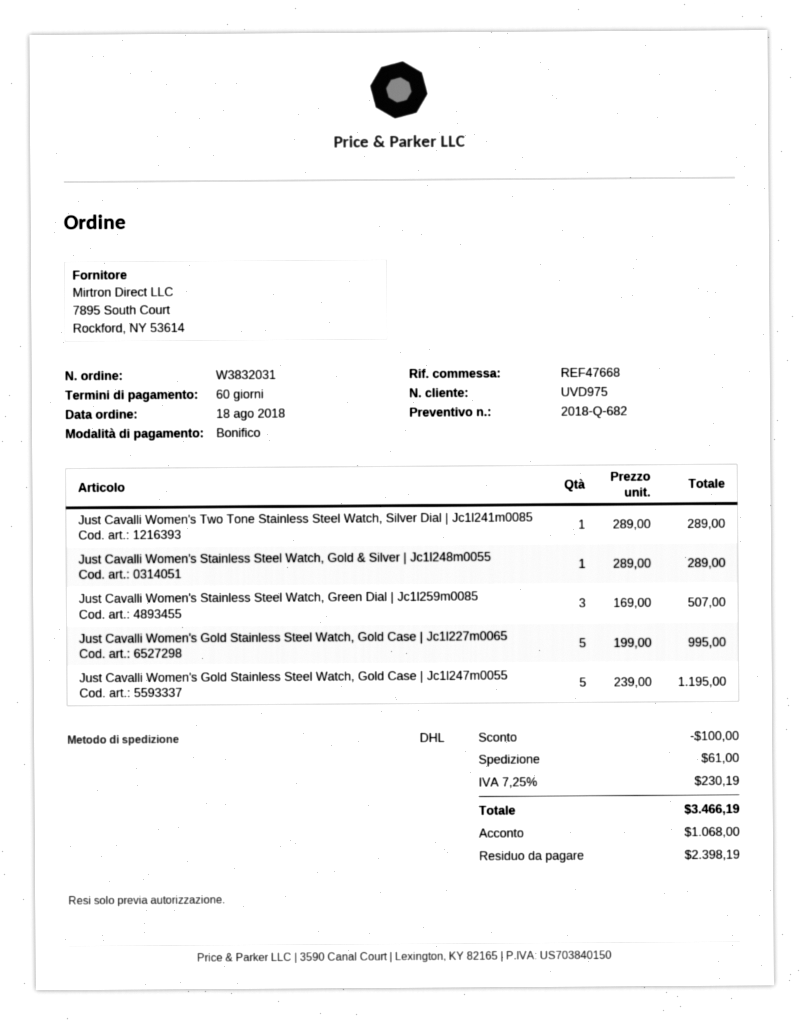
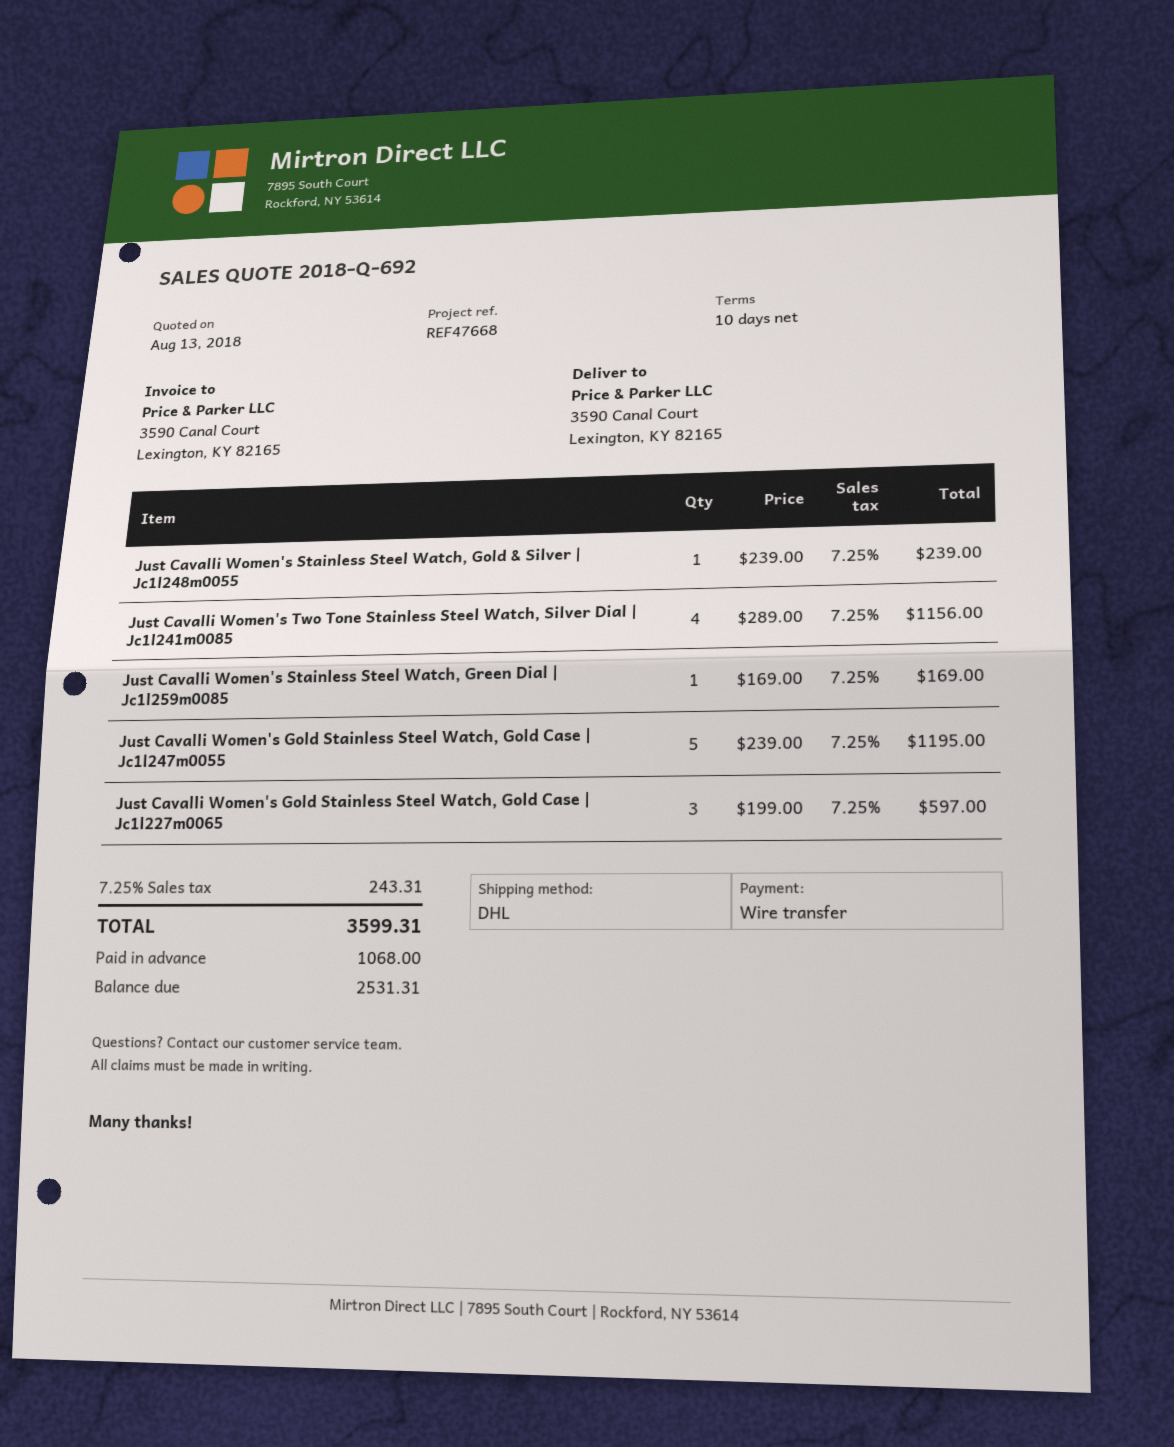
quote number: 2018-Q-682 -> 2018-Q-692
payment terms: 60 days -> 10 days
Just Cavalli Women's Two Tone Stainless Steel Watch, Silver Dial | Jc1l241m0085: 1 x 289.00 = 289.00 -> 4 x 289.00 = 1156.00
Just Cavalli Women's Stainless Steel Watch, Gold & Silver | Jc1l248m0055: 1 x 289.00 = 289.00 -> 1 x 239.00 = 239.00
Just Cavalli Women's Stainless Steel Watch, Green Dial | Jc1l259m0085: 3 x 169.00 = 507.00 -> 1 x 169.00 = 169.00
Just Cavalli Women's Gold Stainless Steel Watch, Gold Case | Jc1l227m0065: 5 x 199.00 = 995.00 -> 3 x 199.00 = 597.00
discount: 100.00 -> none
shipping: 61.00 -> none
tax: 7.25% = 230.19 -> 7.25% = 243.31
total: 3466.19 -> 3599.31
balance: 2398.19 -> 2531.31

